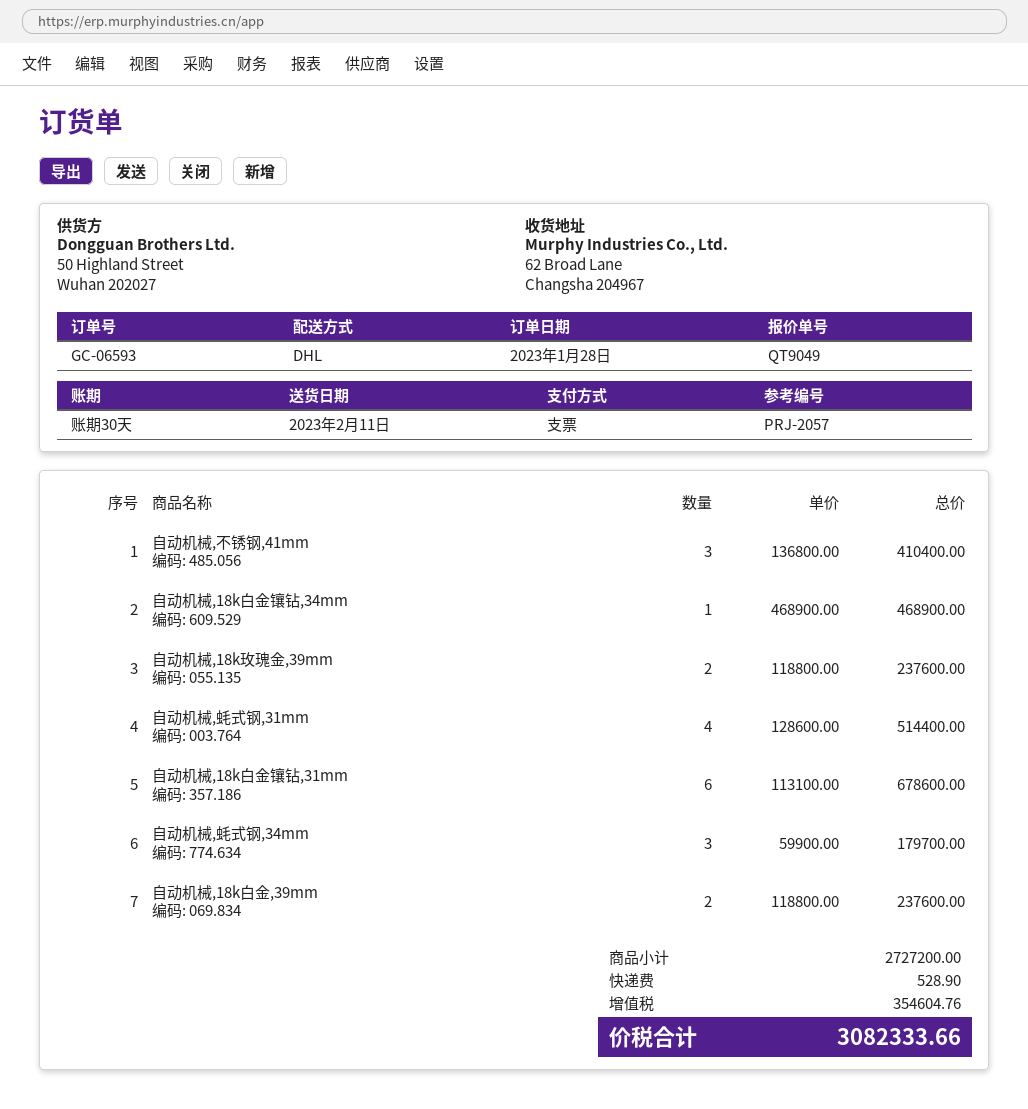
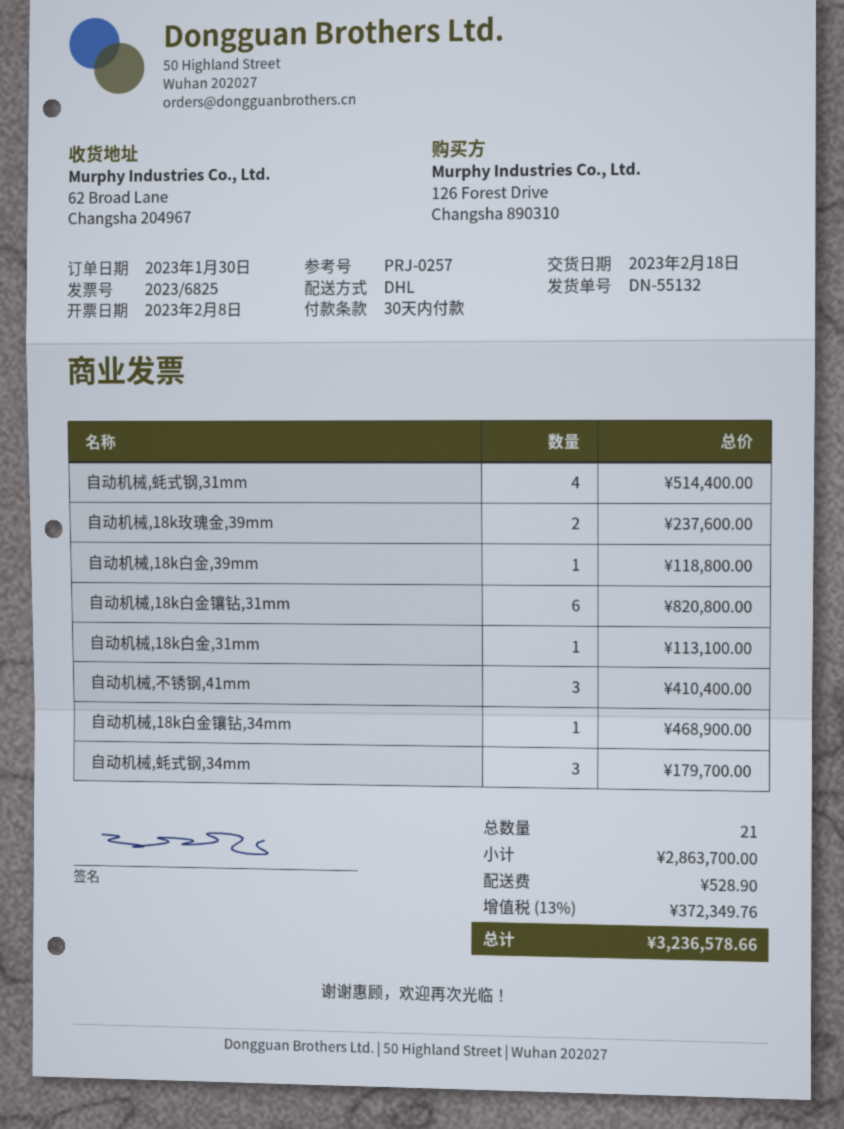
order date: 2023-01-28 -> 2023-01-30
delivery date: 2023-02-11 -> 2023-02-18
reference: PRJ-2057 -> PRJ-0257
自动机械,18k白金镶钻,31mm: 6 for 678600.00 -> 6 for 820800.00
自动机械,18k白金,39mm: 2 for 237600.00 -> 1 for 118800.00
自动机械,18k白金,31mm: none -> 1 for 113100.00
subtotal: 2727200.00 -> 2863700.00
tax: 354604.76 -> 372349.76
total: 3082333.66 -> 3236578.66

